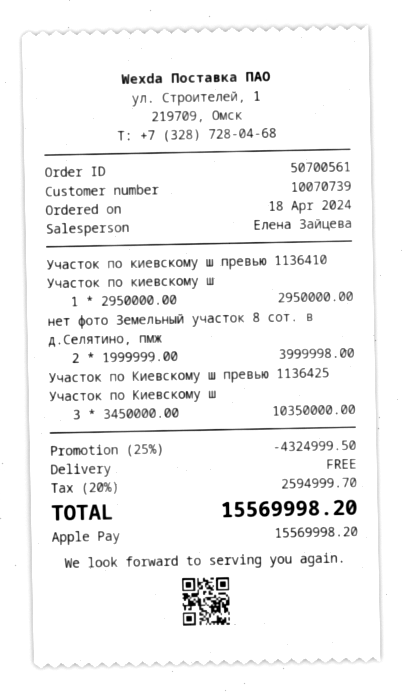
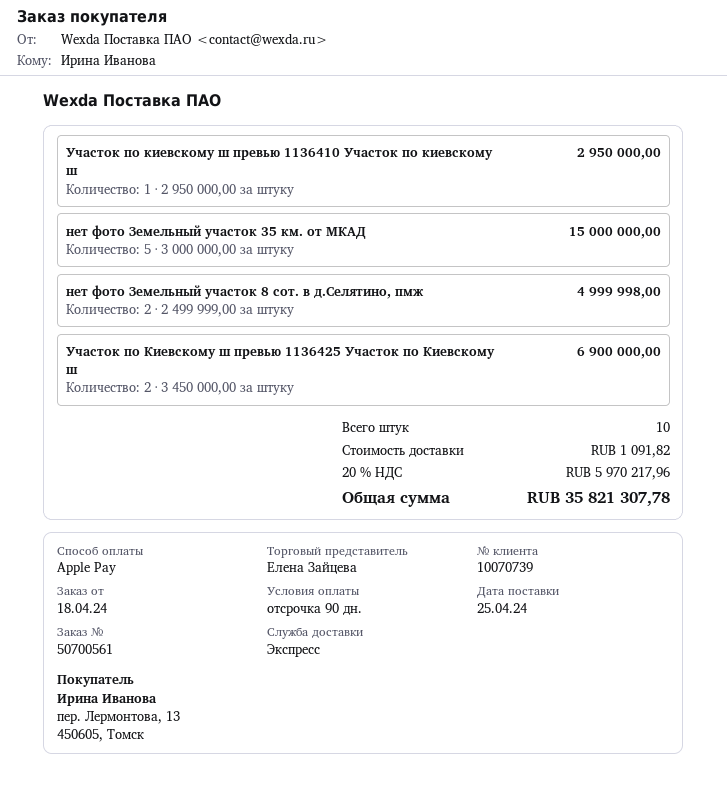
нет фото Земельный участок 8 сот. в д.Селятино, пмж: 2 x 1999999.00 = 3999998.00 -> 2 x 2499999.00 = 4999998.00
Участок по Киевскому ш превью 1136425 Участок по Киевскому ш: 3 x 3450000.00 = 10350000.00 -> 2 x 3450000.00 = 6900000.00
нет фото Земельный участок 35 км. от МКАД: none -> 5 x 3000000.00 = 15000000.00
discount: 25% = 4324999.50 -> none
shipping: 0.00 -> 1091.82
tax: 20% = 2594999.70 -> 20% = 5970217.96
total: 15569998.20 -> 35821307.78

